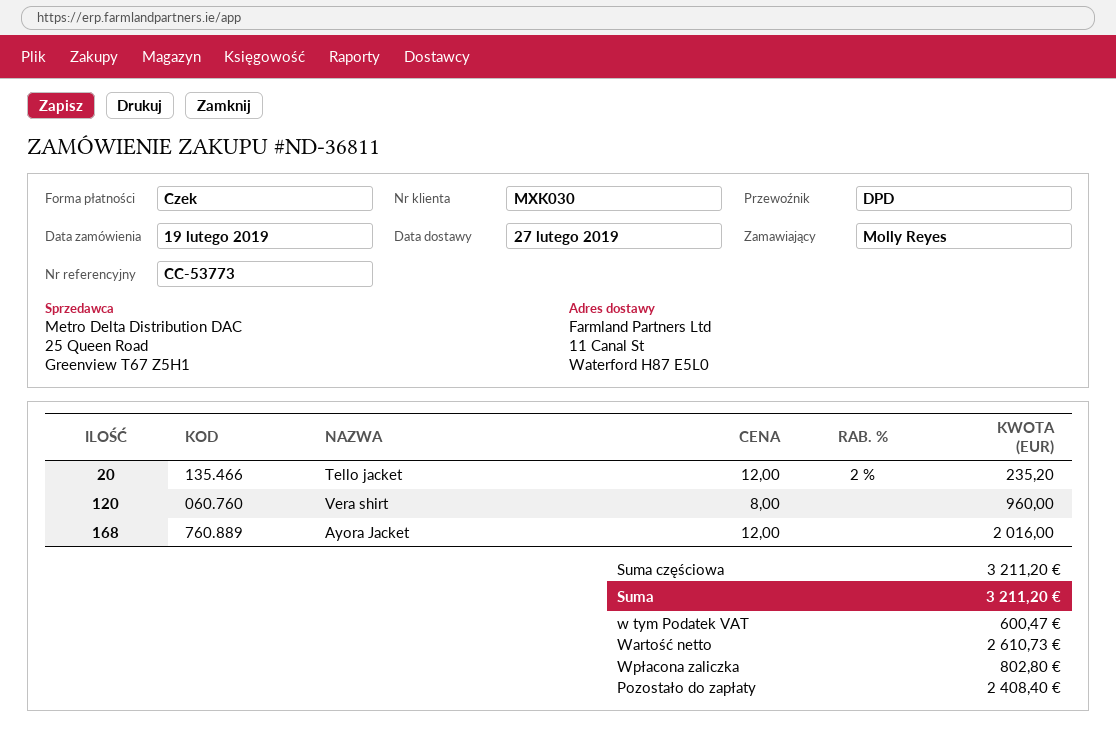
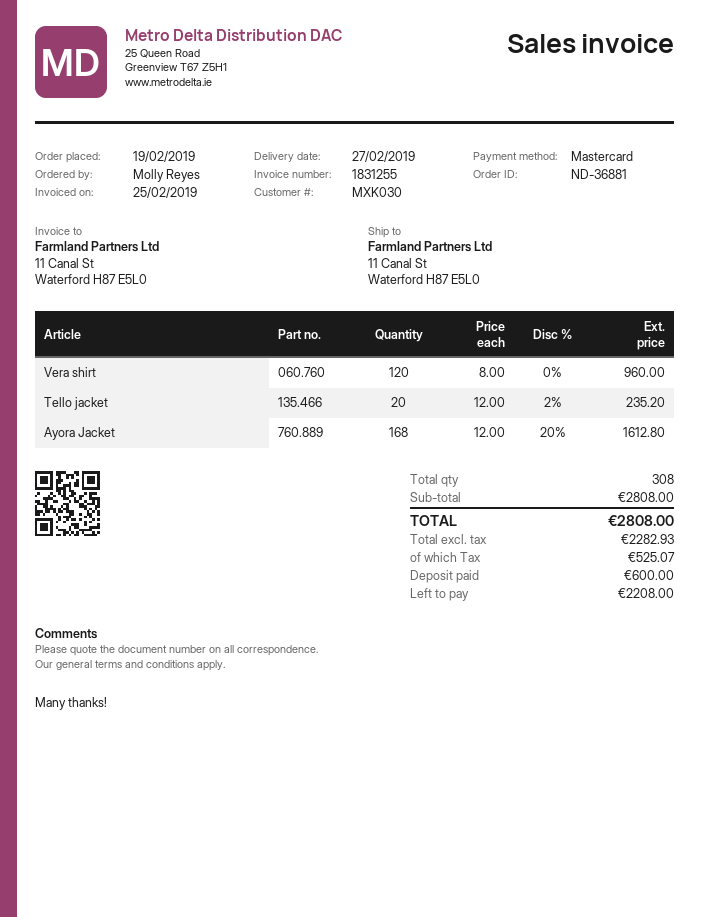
order number: ND-36811 -> ND-36881
payment method: cheque -> Mastercard
Ayora Jacket: 168 x 12.00 = 2016.00 -> 168 x 12.00 - 20% = 1612.80
subtotal: 3211.20 -> 2808.00
net: 2610.73 -> 2282.93
tax: 600.47 -> 525.07
total: 3211.20 -> 2808.00
deposit: 802.80 -> 600.00
balance: 2408.40 -> 2208.00

